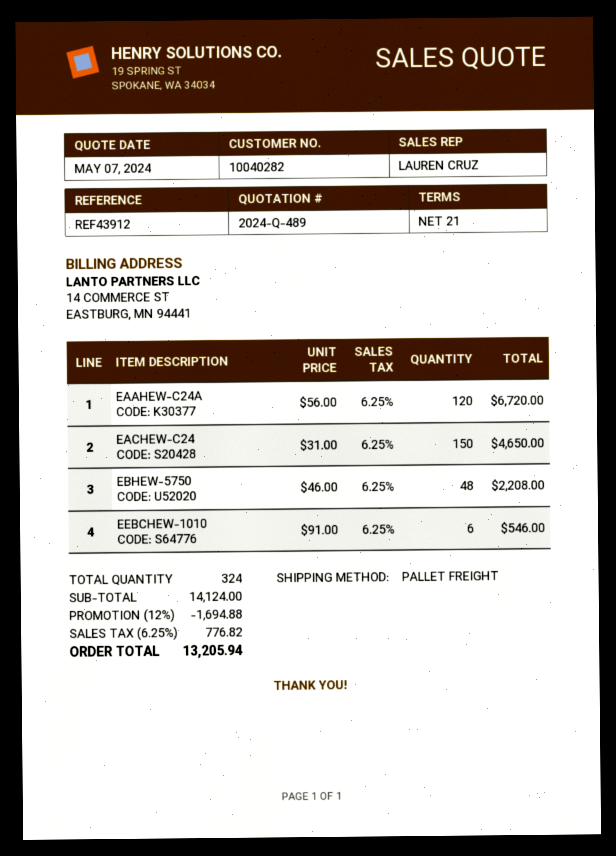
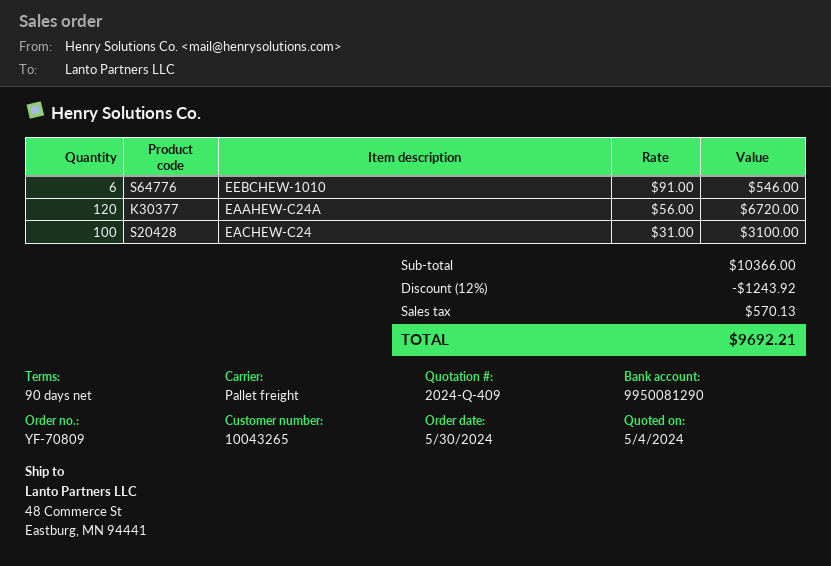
quote number: 2024-Q-489 -> 2024-Q-409
quote date: 2024-05-07 -> 2024-05-04
payment terms: 21 days -> 90 days
customer number: 10040282 -> 10043265
EACHEW-C24: 150 x 31.00 = 4650.00 -> 100 x 31.00 = 3100.00
EBHEW-5750: 48 x 46.00 = 2208.00 -> none
subtotal: 14124.00 -> 10366.00
discount: 12% = 1694.88 -> 12% = 1243.92
tax: 776.82 -> 570.13
total: 13205.94 -> 9692.21

